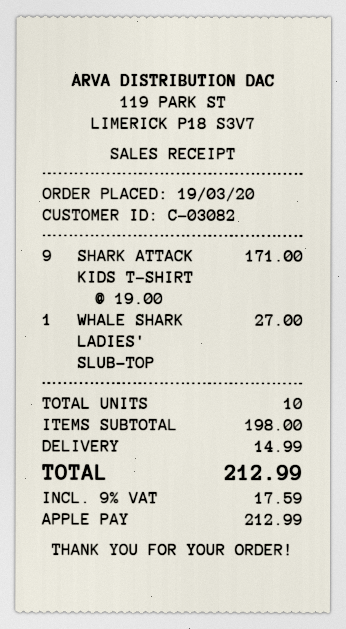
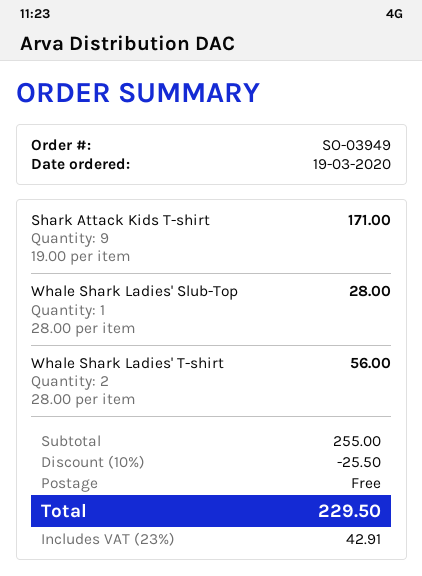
WHALE SHARK LADIES' SLUB-TOP: 1 x 27.00 = 27.00 -> 1 x 28.00 = 28.00
Whale Shark Ladies' T-shirt: none -> 2 x 28.00 = 56.00
subtotal: 198.00 -> 255.00
discount: none -> 10% = 25.50
shipping: 14.99 -> 0.00
tax: 9% = 17.59 -> 23% = 42.91
total: 212.99 -> 229.50

